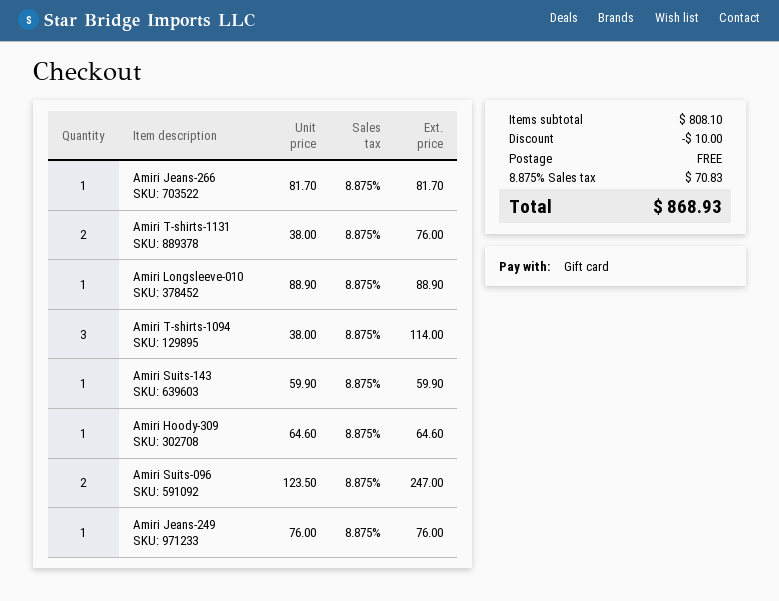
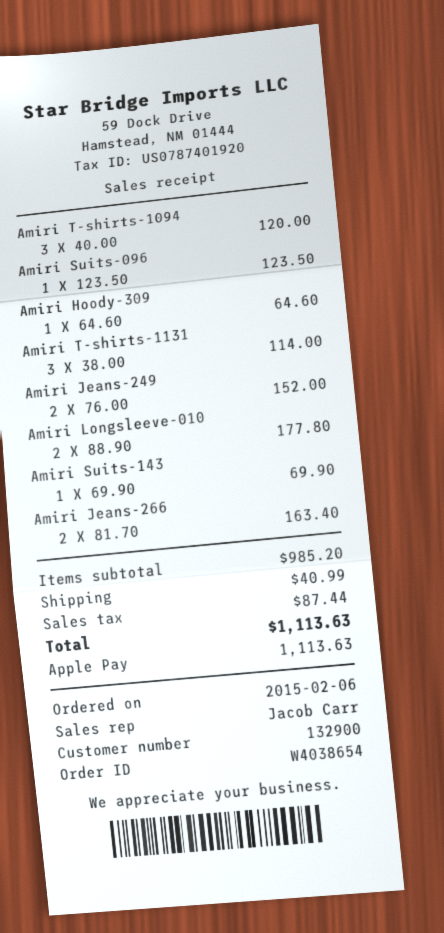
payment method: gift card -> Apple Pay
Amiri Jeans-266: 1 x 81.70 = 81.70 -> 2 x 81.70 = 163.40
Amiri T-shirts-1131: 2 x 38.00 = 76.00 -> 3 x 38.00 = 114.00
Amiri Longsleeve-010: 1 x 88.90 = 88.90 -> 2 x 88.90 = 177.80
Amiri T-shirts-1094: 3 x 38.00 = 114.00 -> 3 x 40.00 = 120.00
Amiri Suits-143: 1 x 59.90 = 59.90 -> 1 x 69.90 = 69.90
Amiri Suits-096: 2 x 123.50 = 247.00 -> 1 x 123.50 = 123.50
Amiri Jeans-249: 1 x 76.00 = 76.00 -> 2 x 76.00 = 152.00
subtotal: 808.10 -> 985.20
discount: 10.00 -> none
shipping: 0.00 -> 40.99
tax: 70.83 -> 87.44
total: 868.93 -> 1113.63

